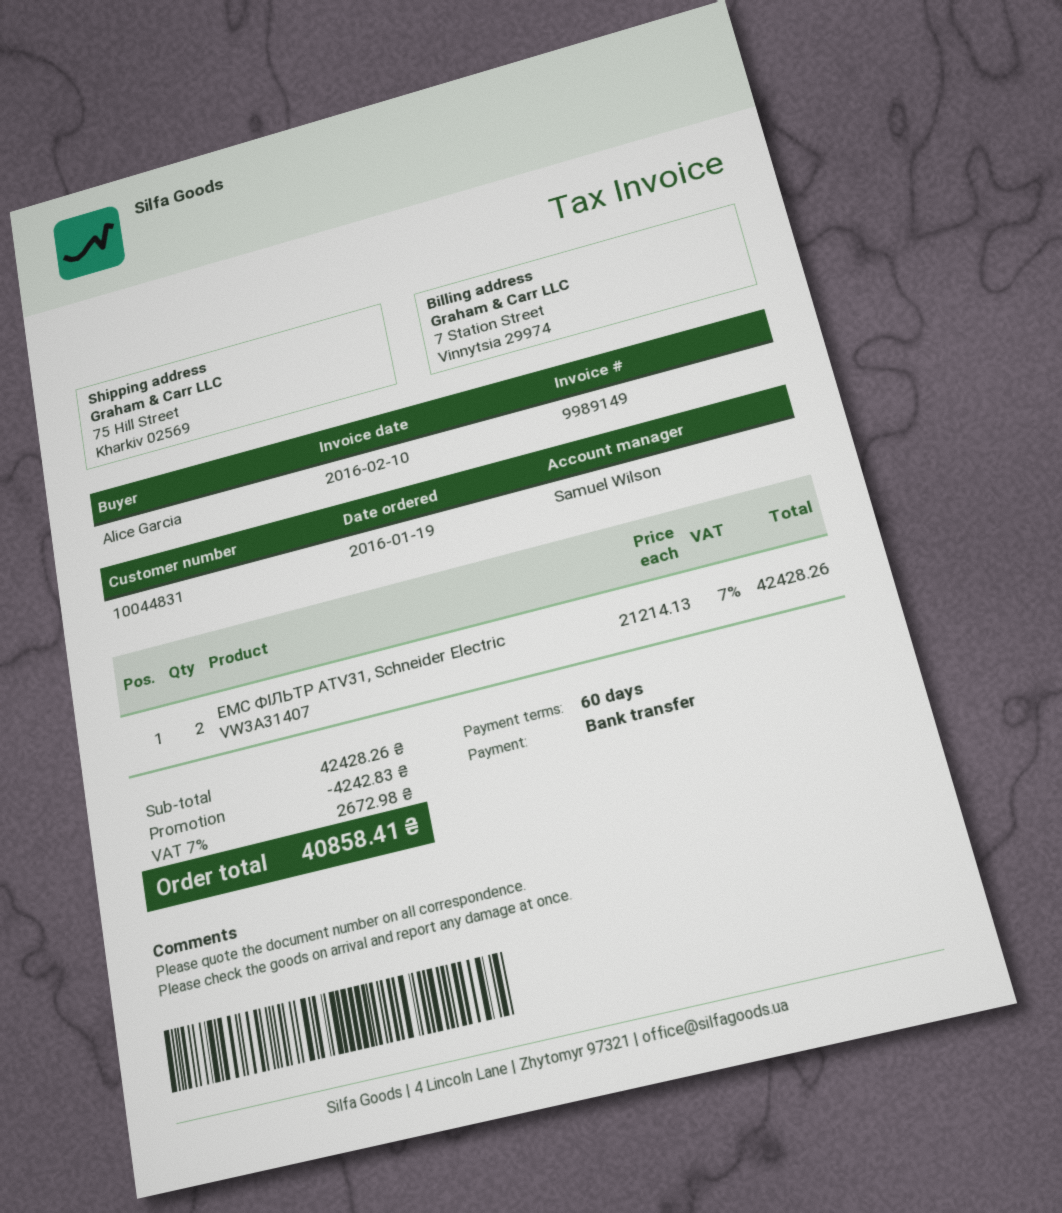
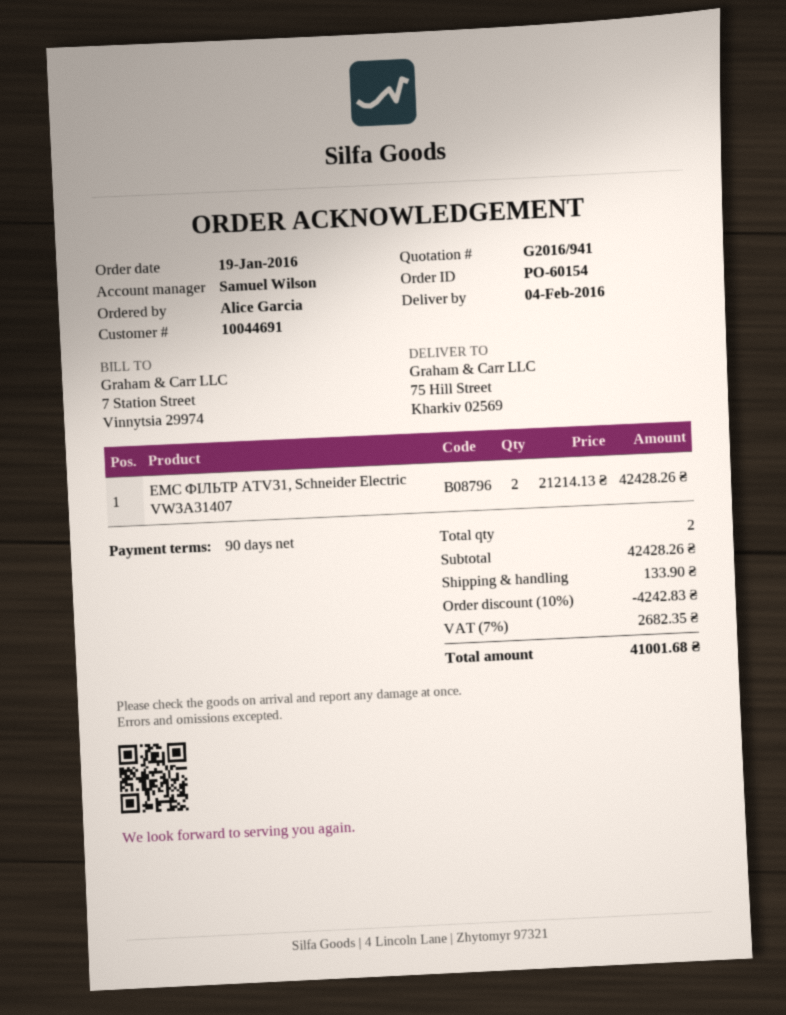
payment terms: 60 days -> 90 days
customer number: 10044831 -> 10044691
shipping: none -> 133.90
tax: 7% = 2672.98 -> 7% = 2682.35
total: 40858.41 -> 41001.68

